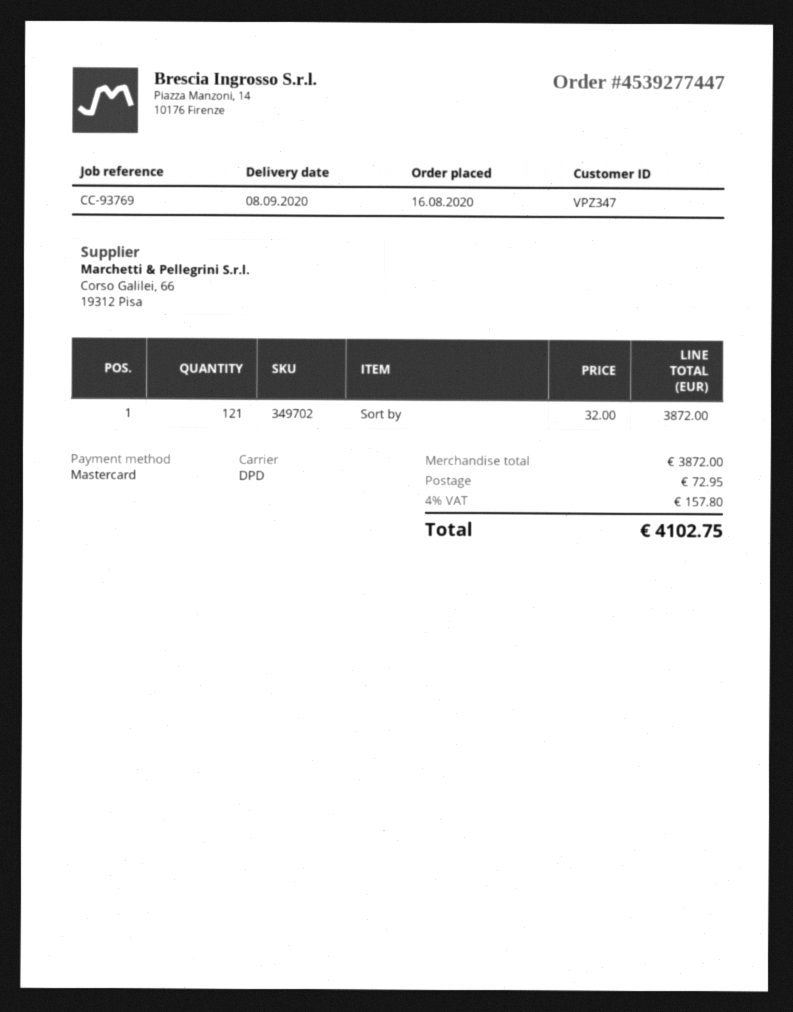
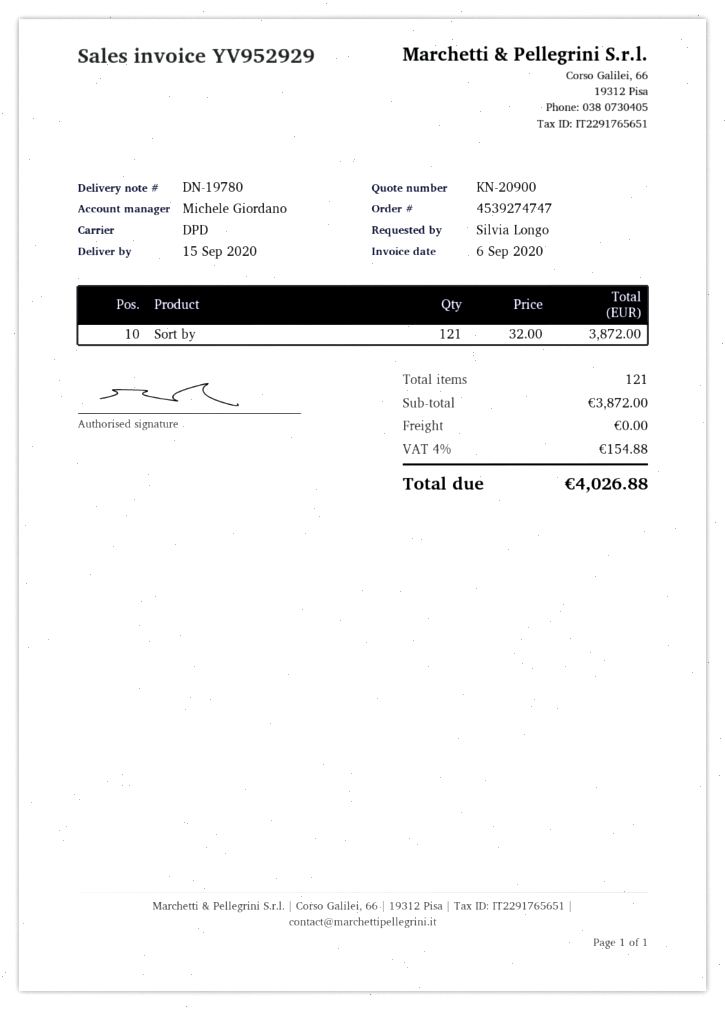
order number: 4539277447 -> 4539274747
delivery date: 2020-09-08 -> 2020-09-15
shipping: 72.95 -> 0.00
tax: 4% = 157.80 -> 4% = 154.88
total: 4102.75 -> 4026.88

